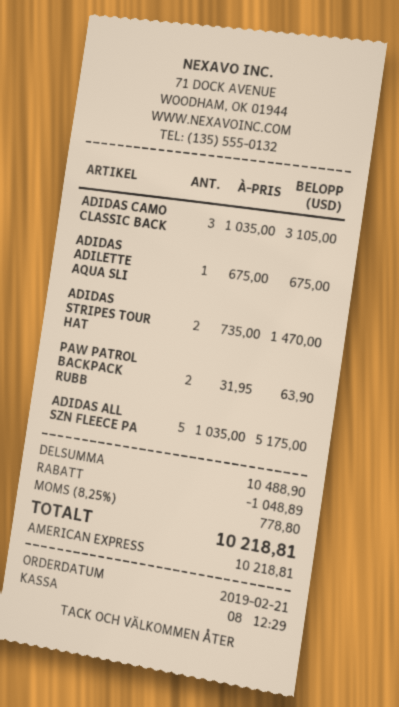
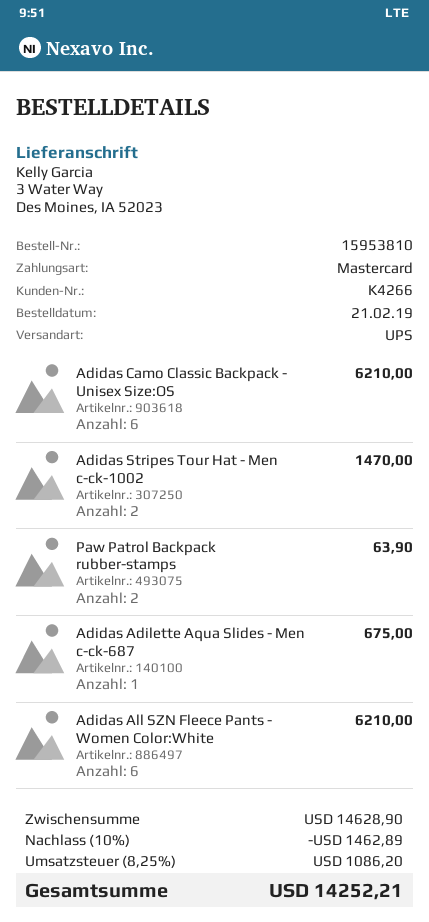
payment method: American Express -> Mastercard
ADIDAS CAMO CLASSIC BACK: 3 for 3105.00 -> 6 for 6210.00
ADIDAS ALL SZN FLEECE PA: 5 for 5175.00 -> 6 for 6210.00
subtotal: 10488.90 -> 14628.90
discount: 1048.89 -> 1462.89
tax: 8.25% = 778.80 -> 8.25% = 1086.20
total: 10218.81 -> 14252.21

